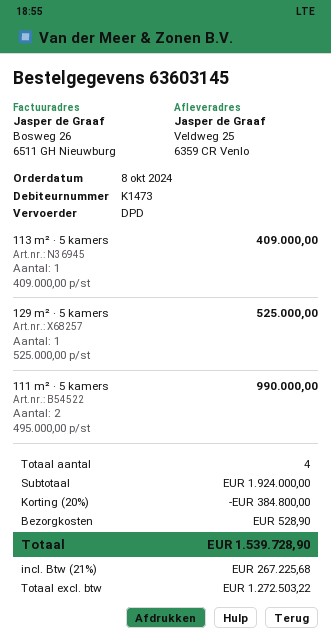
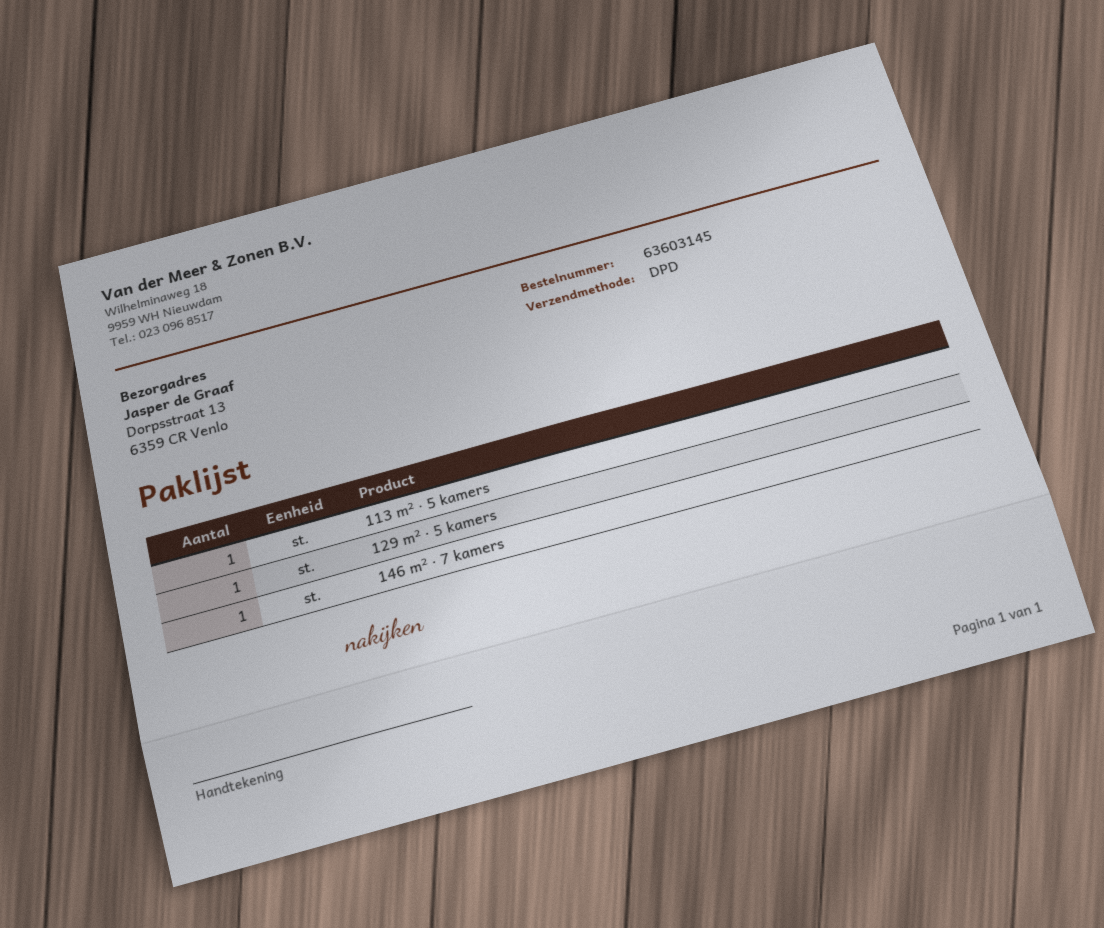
ship to: Veldweg 25, 6359 CR Venlo -> Dorpsstraat 13, 6359 CR Venlo
111 m² · 5 kamers: 2 -> none
146 m² · 7 kamers: none -> 1

